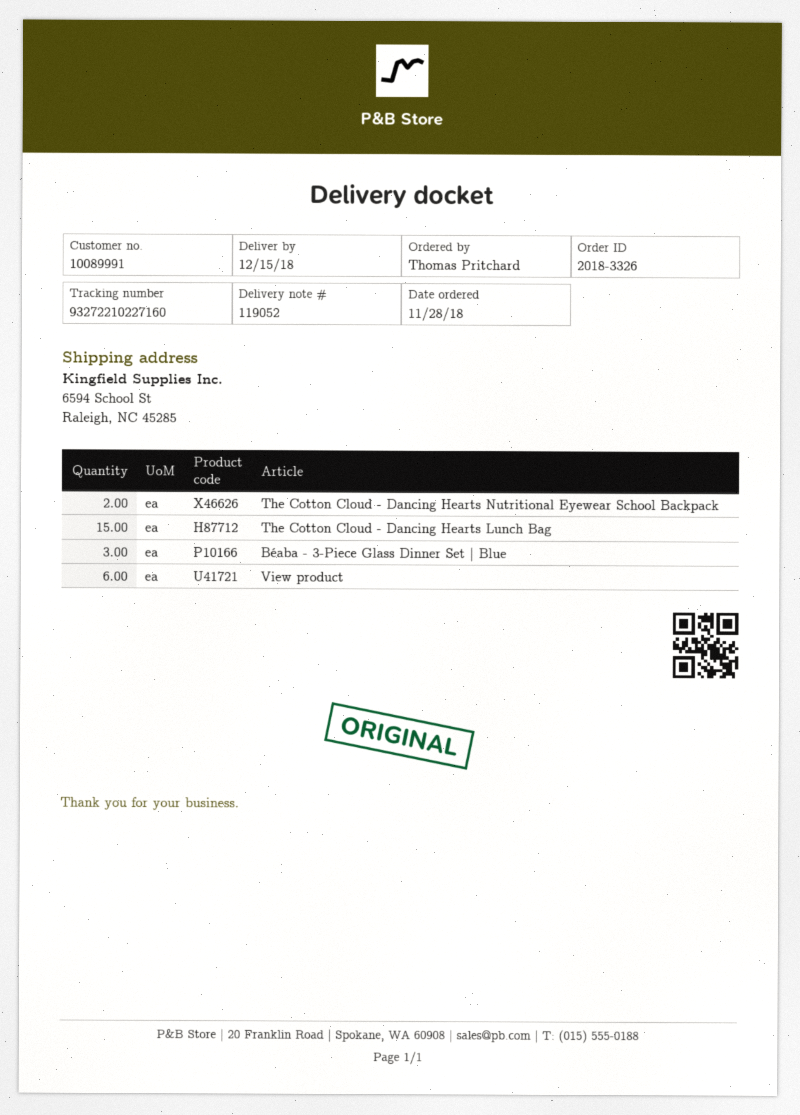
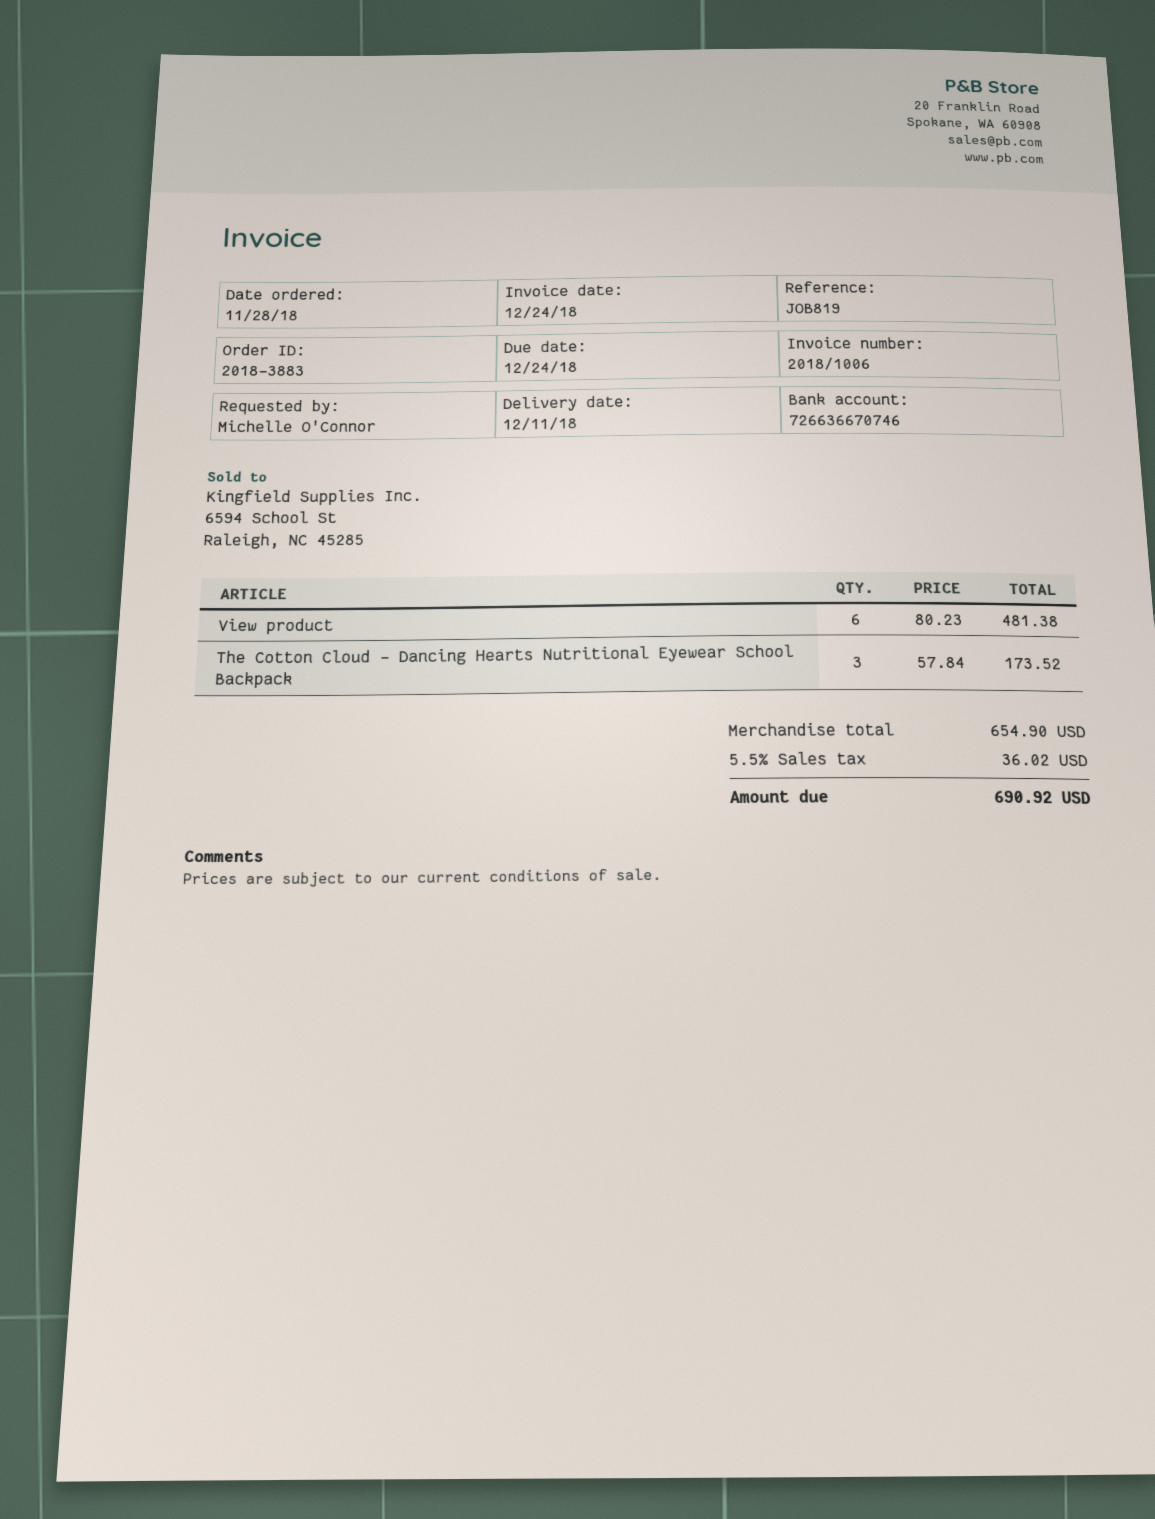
order number: 2018-3326 -> 2018-3883
delivery date: 2018-12-15 -> 2018-12-11
ordered by: Thomas Pritchard -> Michelle O'Connor
The Cotton Cloud - Dancing Hearts Nutritional Eyewear School Backpack: 2 -> 3
The Cotton Cloud - Dancing Hearts Lunch Bag: 15 -> none
Béaba - 3-Piece Glass Dinner Set | Blue: 3 -> none

